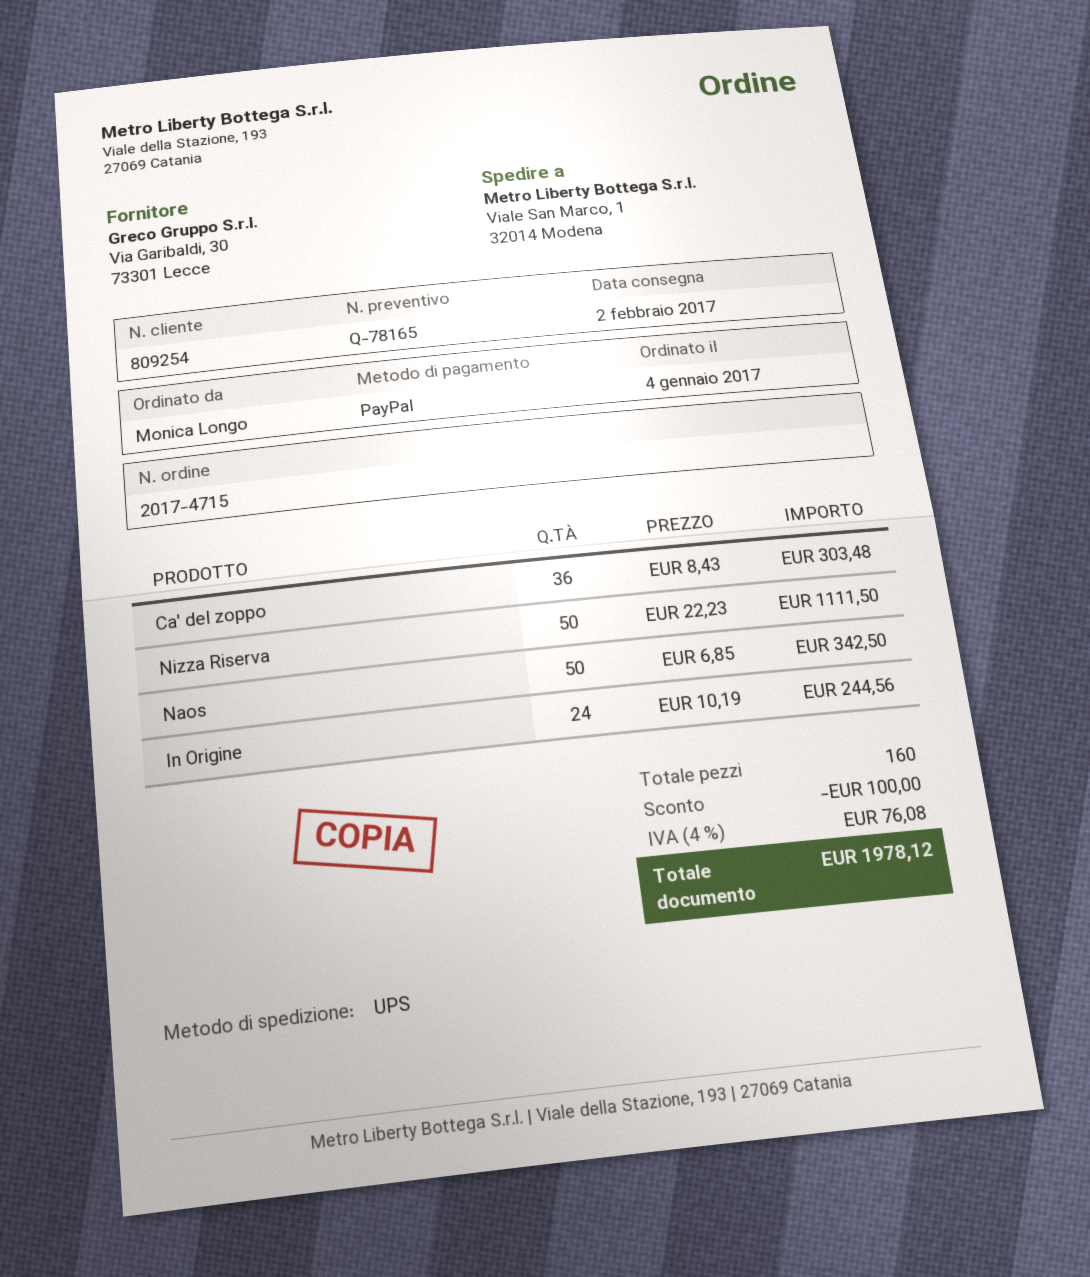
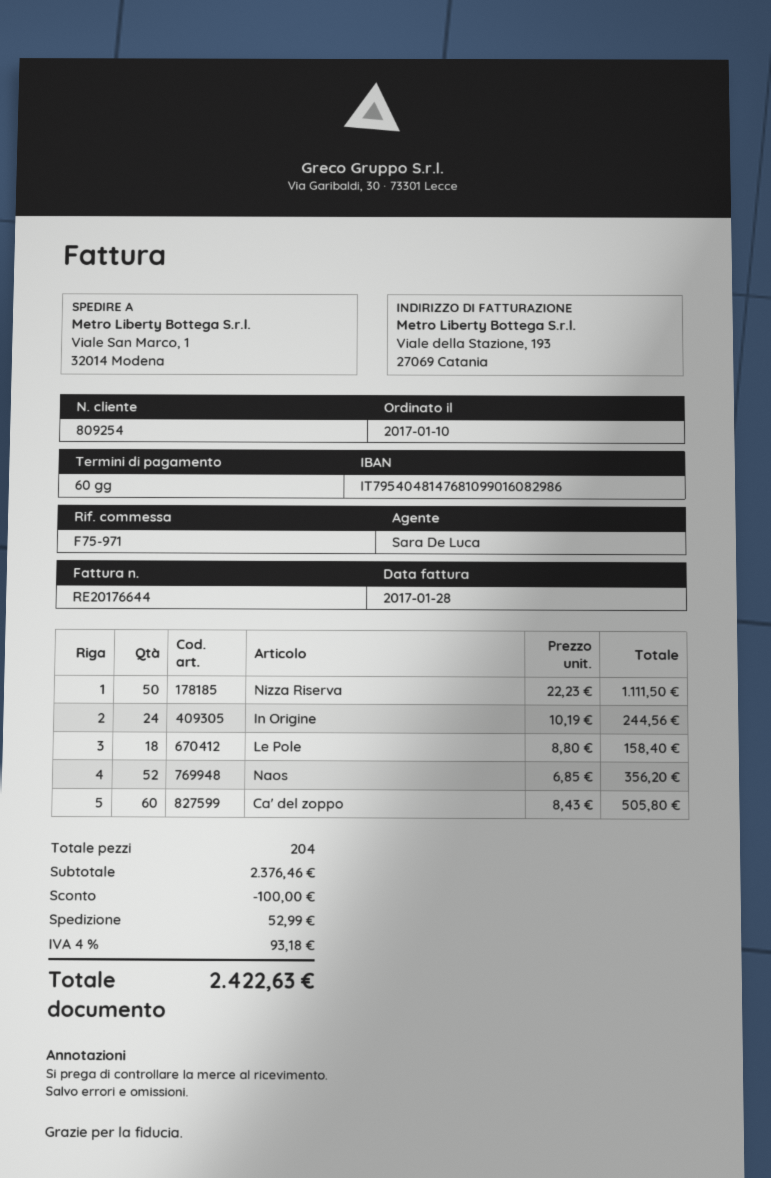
order date: 2017-01-04 -> 2017-01-10
Ca' del zoppo: 36 x 8.43 = 303.48 -> 60 x 8.43 = 505.80
Naos: 50 x 6.85 = 342.50 -> 52 x 6.85 = 356.20
Le Pole: none -> 18 x 8.80 = 158.40
total quantity: 160 -> 204
shipping: none -> 52.99
tax: 4% = 76.08 -> 4% = 93.18
total: 1978.12 -> 2422.63

